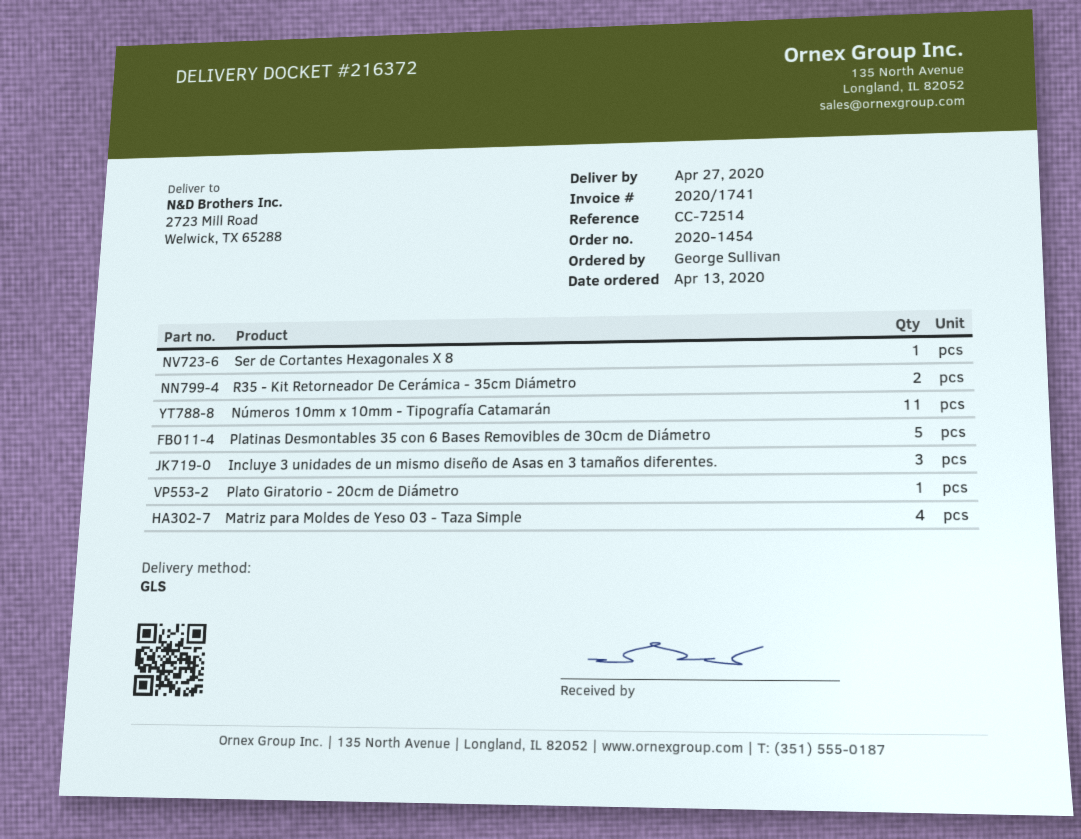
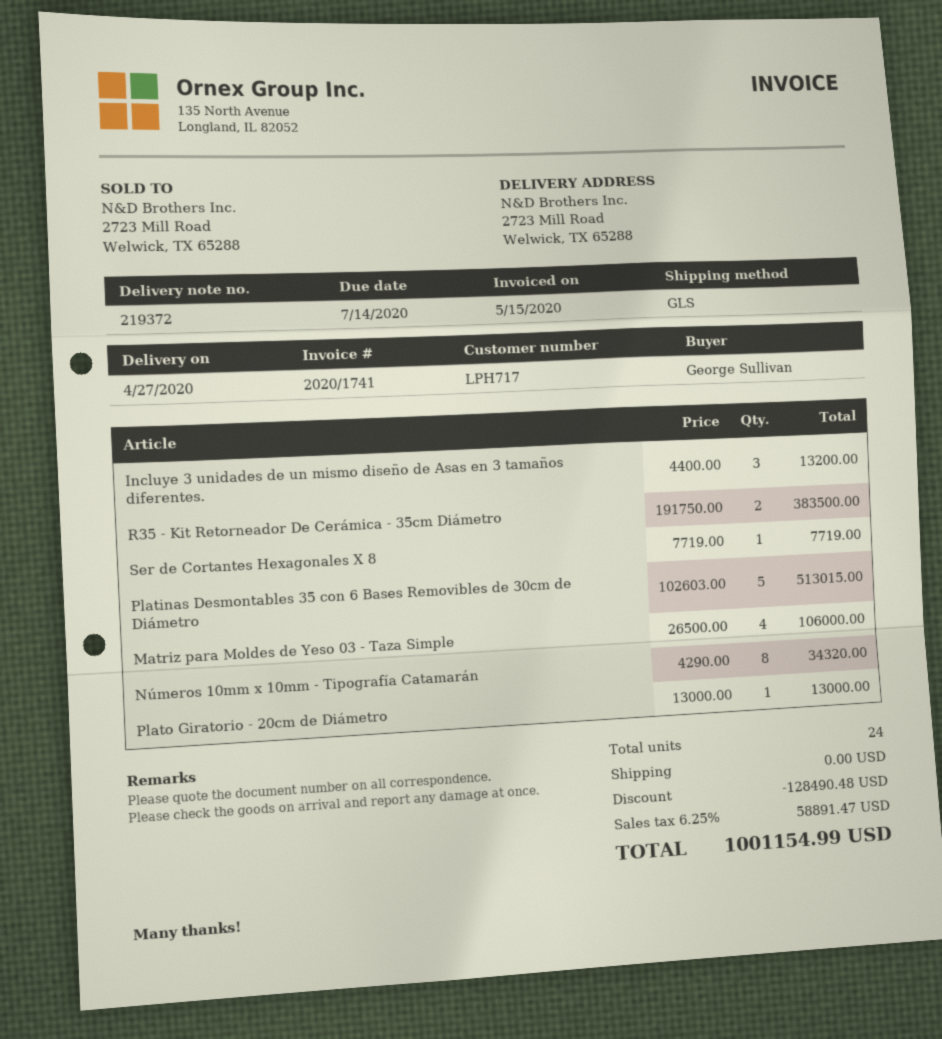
delivery note number: 216372 -> 219372
Números 10mm x 10mm - Tipografía Catamarán: 11 -> 8

